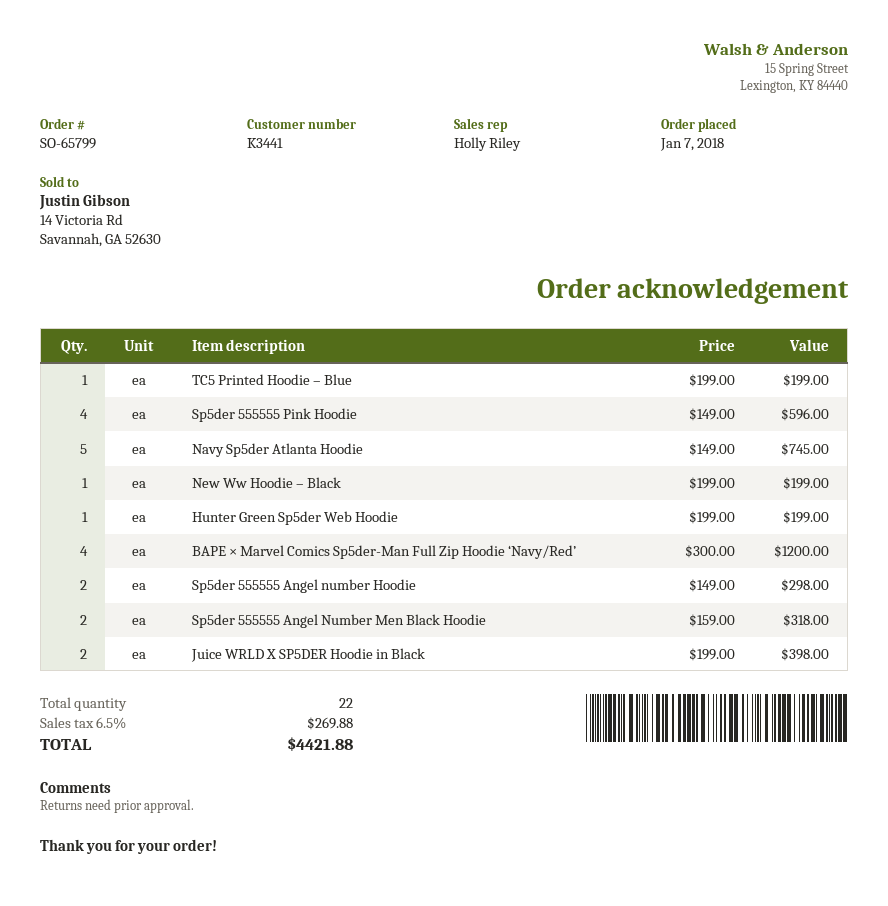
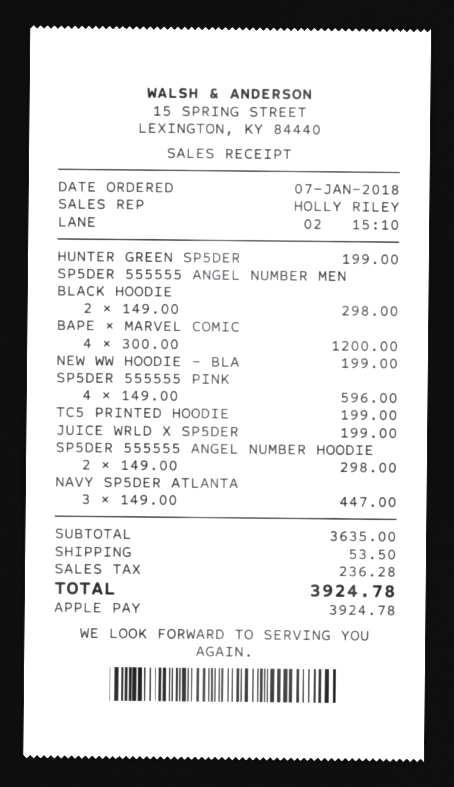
Navy Sp5der Atlanta Hoodie: 5 x 149.00 = 745.00 -> 3 x 149.00 = 447.00
Sp5der 555555 Angel Number Men Black Hoodie: 2 x 159.00 = 318.00 -> 2 x 149.00 = 298.00
Juice WRLD X SP5DER Hoodie in Black: 2 x 199.00 = 398.00 -> 1 x 199.00 = 199.00
shipping: none -> 53.50
tax: 269.88 -> 236.28
total: 4421.88 -> 3924.78

